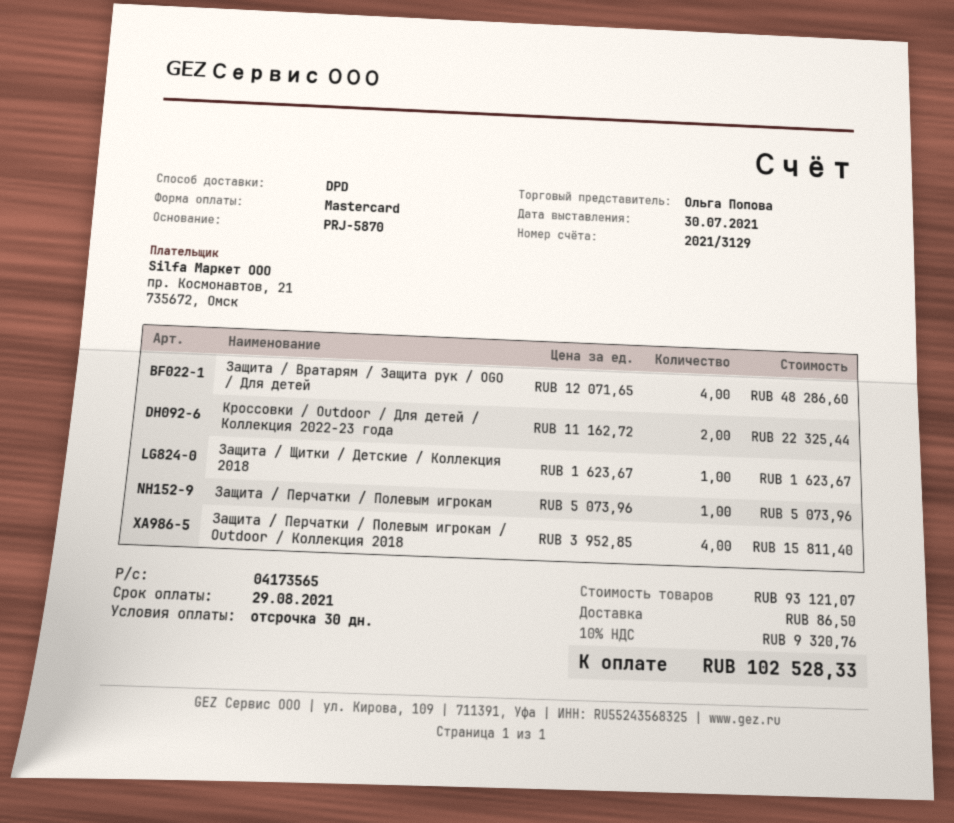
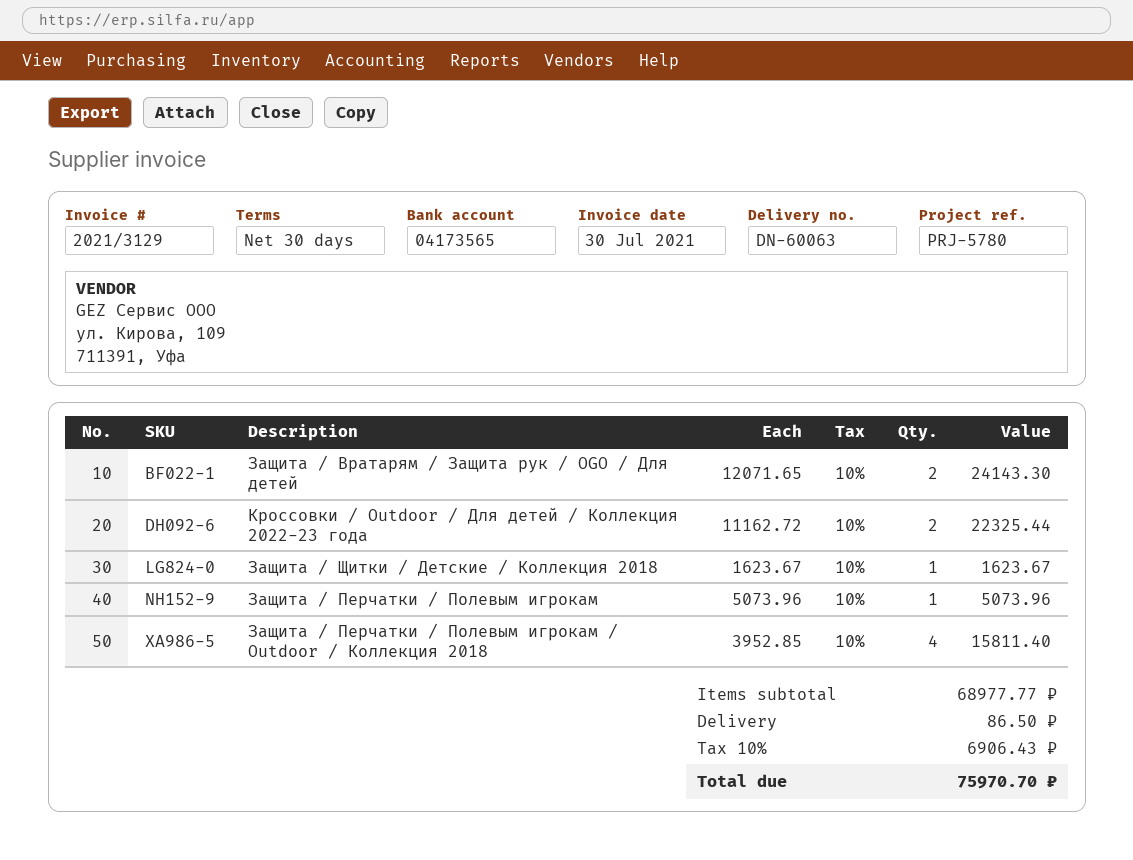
reference: PRJ-5870 -> PRJ-5780
Защита / Вратарям / Защита рук / OGO / Для детей: 4 x 12071.65 = 48286.60 -> 2 x 12071.65 = 24143.30
subtotal: 93121.07 -> 68977.77
tax: 10% = 9320.76 -> 10% = 6906.43
total: 102528.33 -> 75970.70

